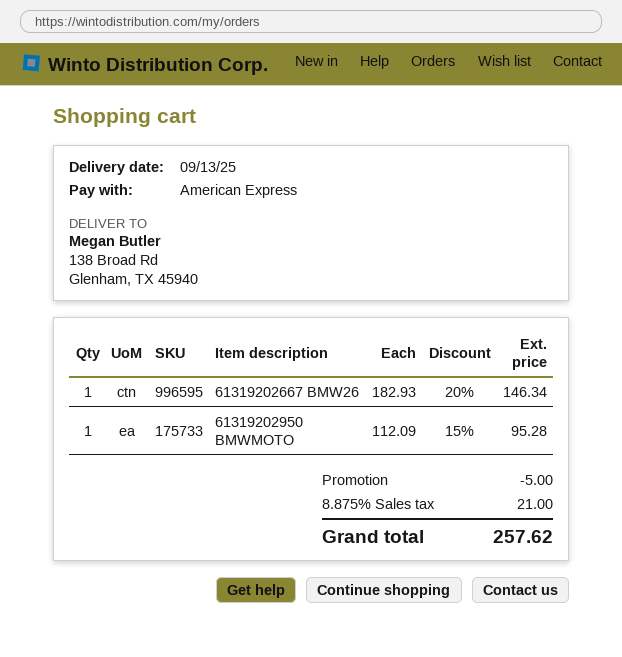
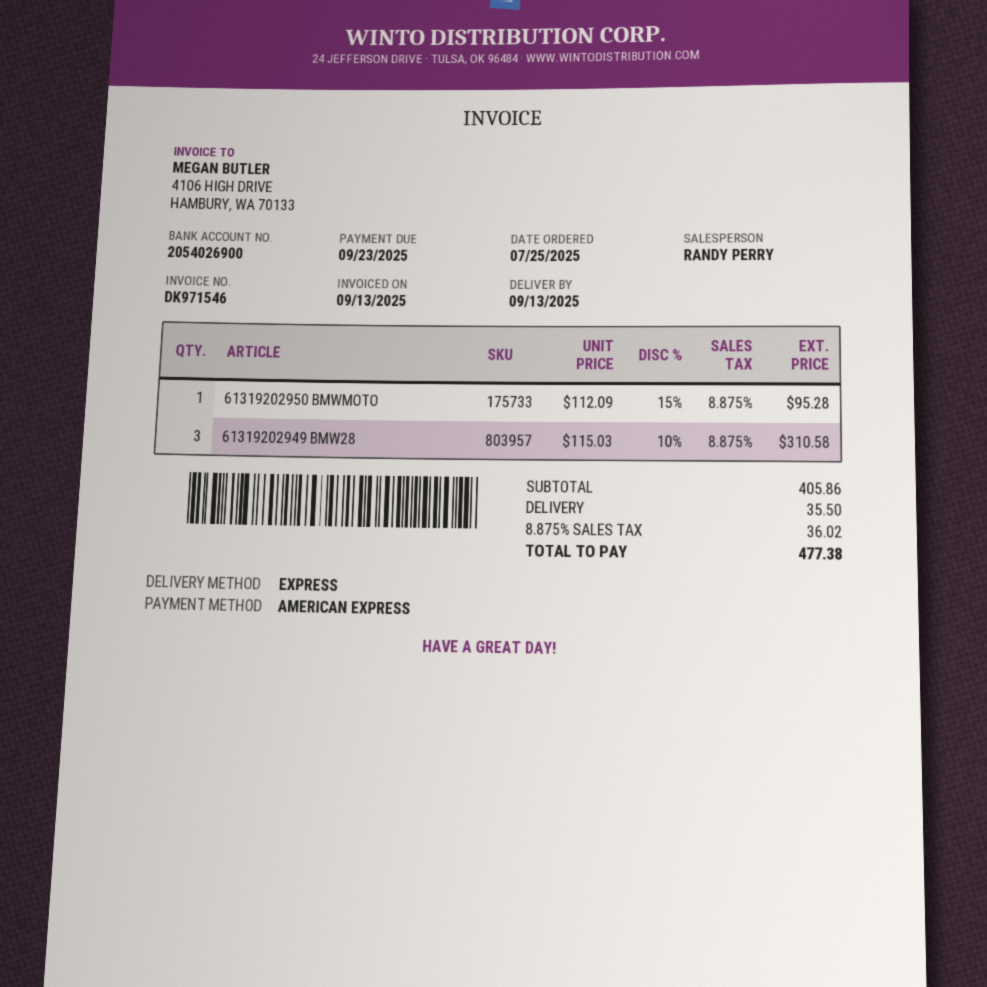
61319202667 BMW26: 1 x 182.93 - 20% = 146.34 -> none
61319202949 BMW28: none -> 3 x 115.03 - 10% = 310.58
discount: 5.00 -> none
shipping: none -> 35.50
tax: 8.875% = 21.00 -> 8.875% = 36.02
total: 257.62 -> 477.38

